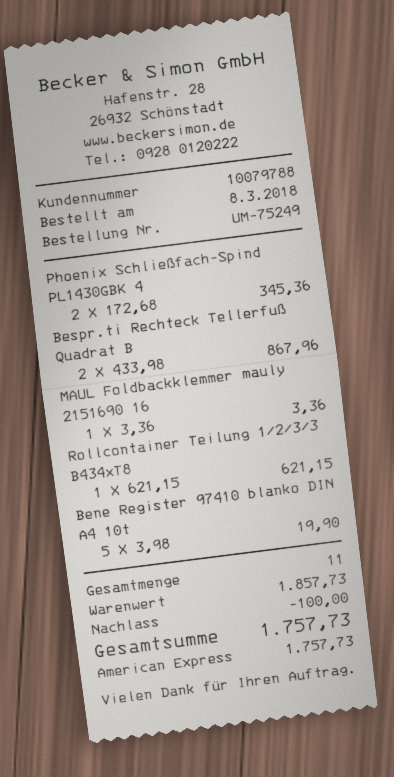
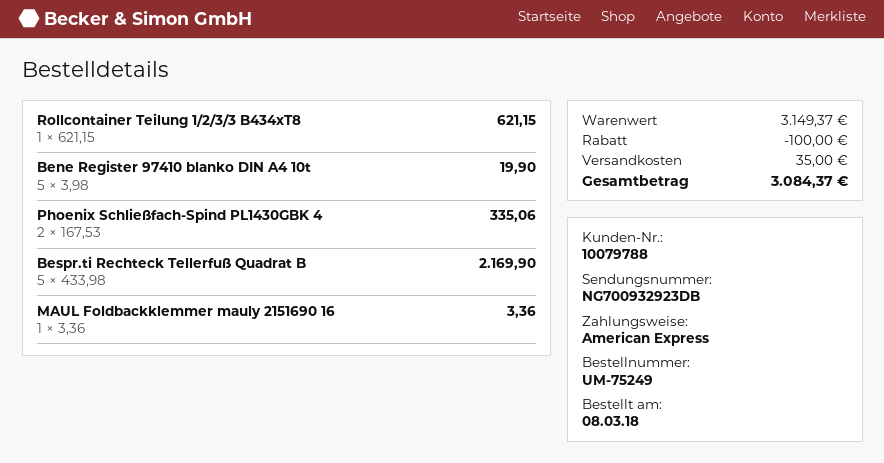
Phoenix Schließfach-Spind PL1430GBK 4: 2 x 172.68 = 345.36 -> 2 x 167.53 = 335.06
Bespr.ti Rechteck Tellerfuß Quadrat B: 2 x 433.98 = 867.96 -> 5 x 433.98 = 2169.90
subtotal: 1857.73 -> 3149.37
shipping: none -> 35.00
total: 1757.73 -> 3084.37

